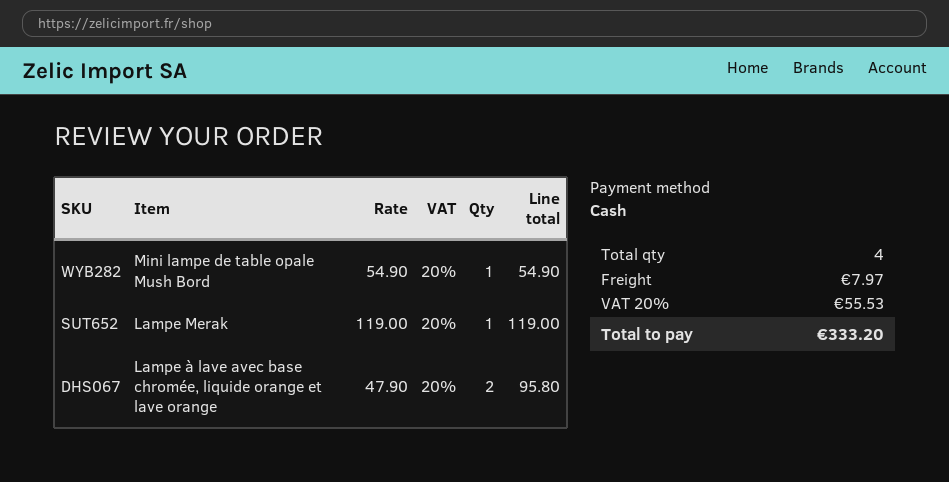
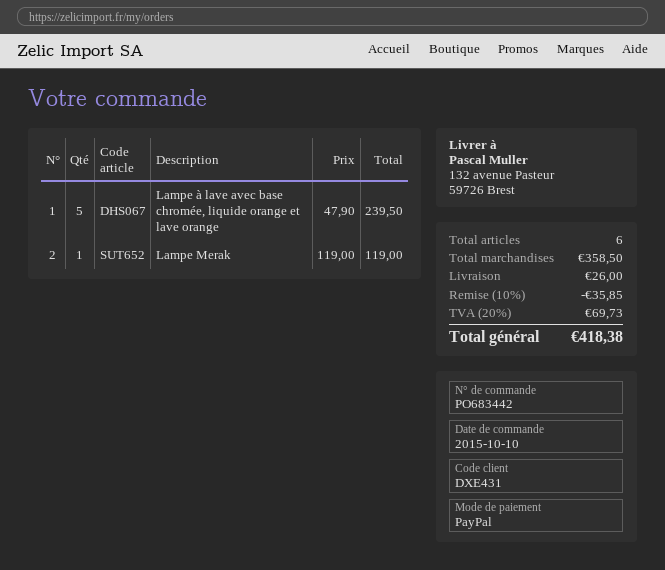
payment method: cash -> PayPal
Mini lampe de table opale Mush Bord: 1 x 54.90 = 54.90 -> none
Lampe à lave avec base chromée, liquide orange et lave orange: 2 x 47.90 = 95.80 -> 5 x 47.90 = 239.50
total quantity: 4 -> 6
discount: none -> 10% = 35.85
shipping: 7.97 -> 26.00
tax: 20% = 55.53 -> 20% = 69.73
total: 333.20 -> 418.38

